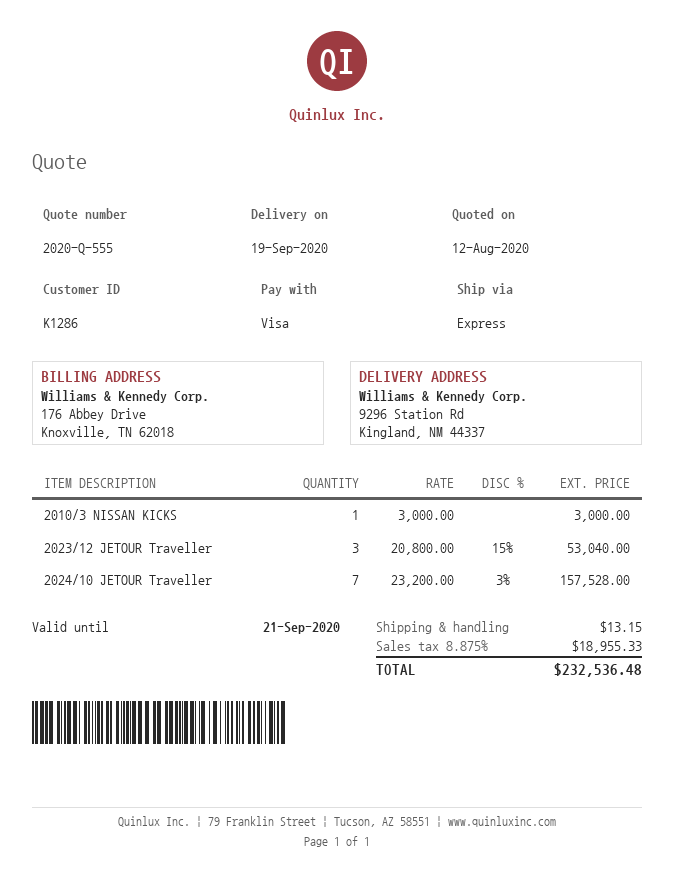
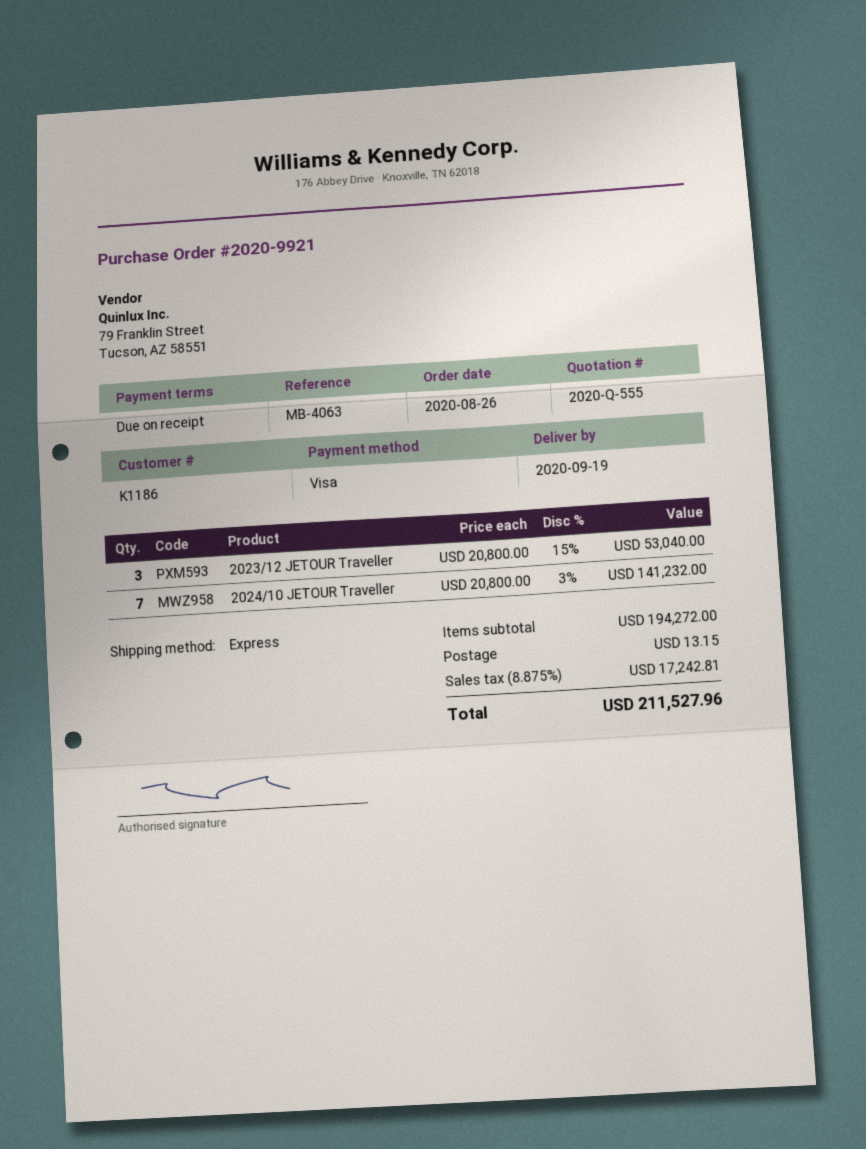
customer number: K1286 -> K1186
2010/3 NISSAN KICKS: 1 x 3000.00 = 3000.00 -> none
2024/10 JETOUR Traveller: 7 x 23200.00 - 3% = 157528.00 -> 7 x 20800.00 - 3% = 141232.00
tax: 8.875% = 18955.33 -> 8.875% = 17242.81
total: 232536.48 -> 211527.96

